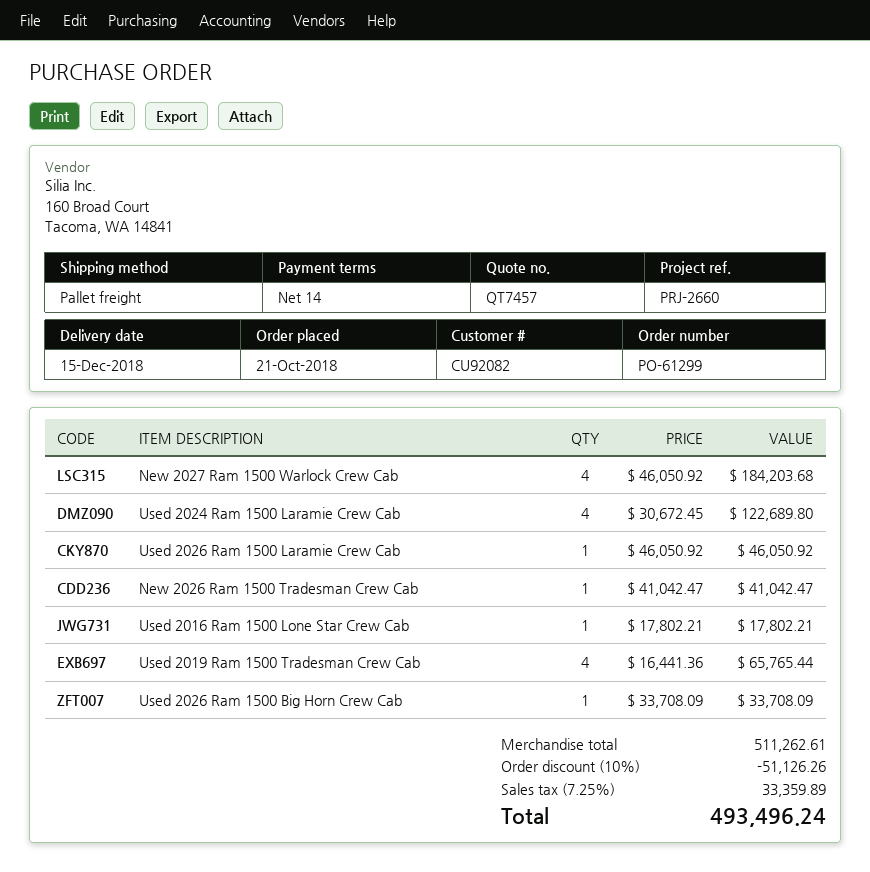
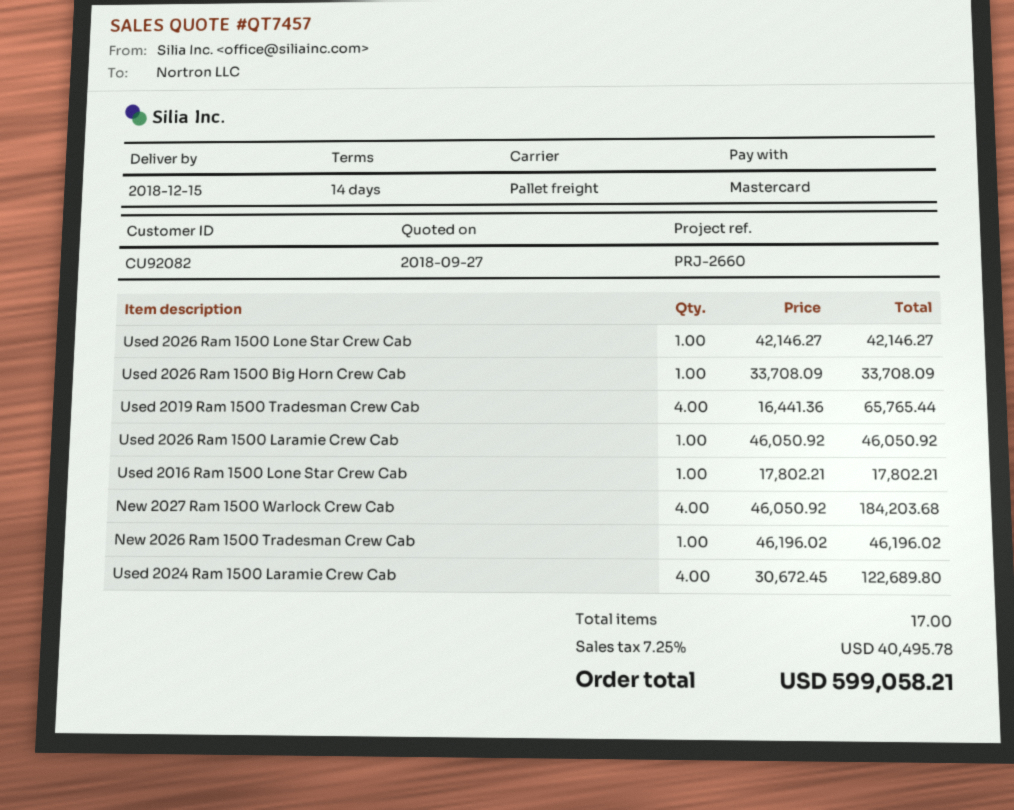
New 2026 Ram 1500 Tradesman Crew Cab: 1 x 41042.47 = 41042.47 -> 1 x 46196.02 = 46196.02
Used 2026 Ram 1500 Lone Star Crew Cab: none -> 1 x 42146.27 = 42146.27
discount: 10% = 51126.26 -> none
tax: 7.25% = 33359.89 -> 7.25% = 40495.78
total: 493496.24 -> 599058.21

